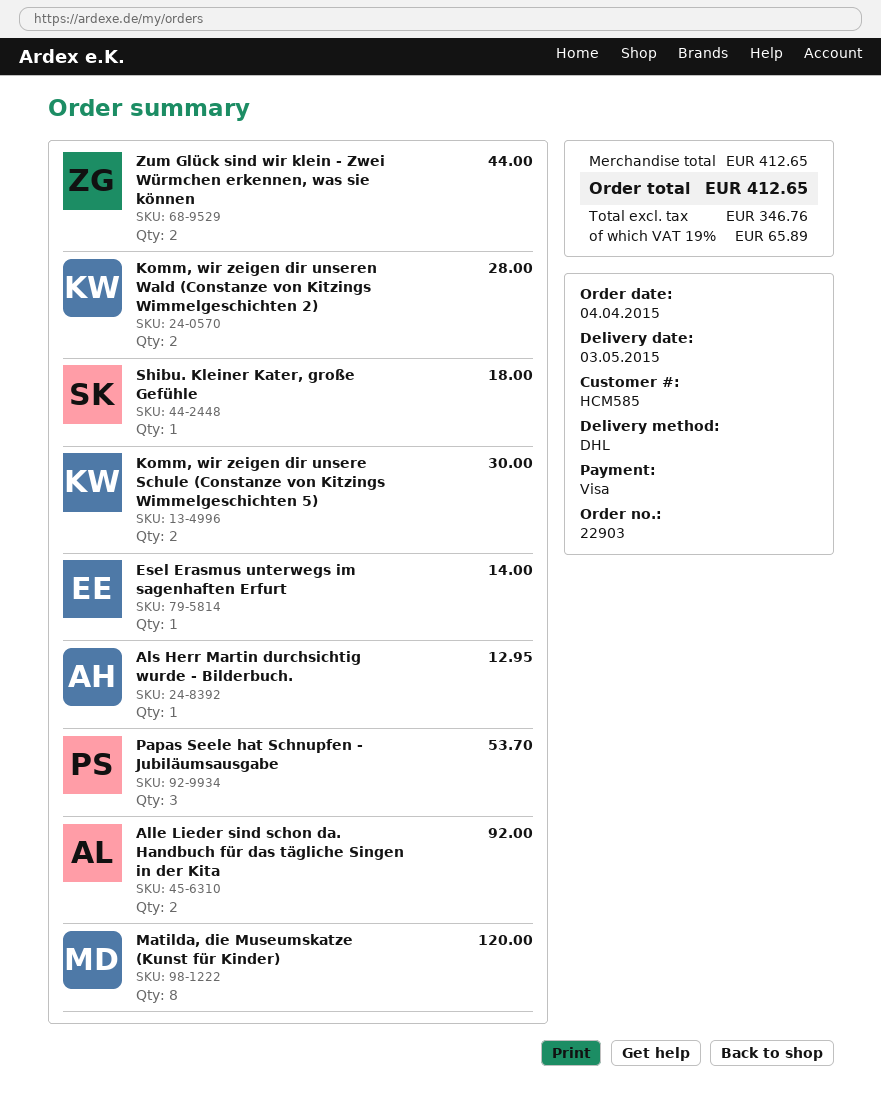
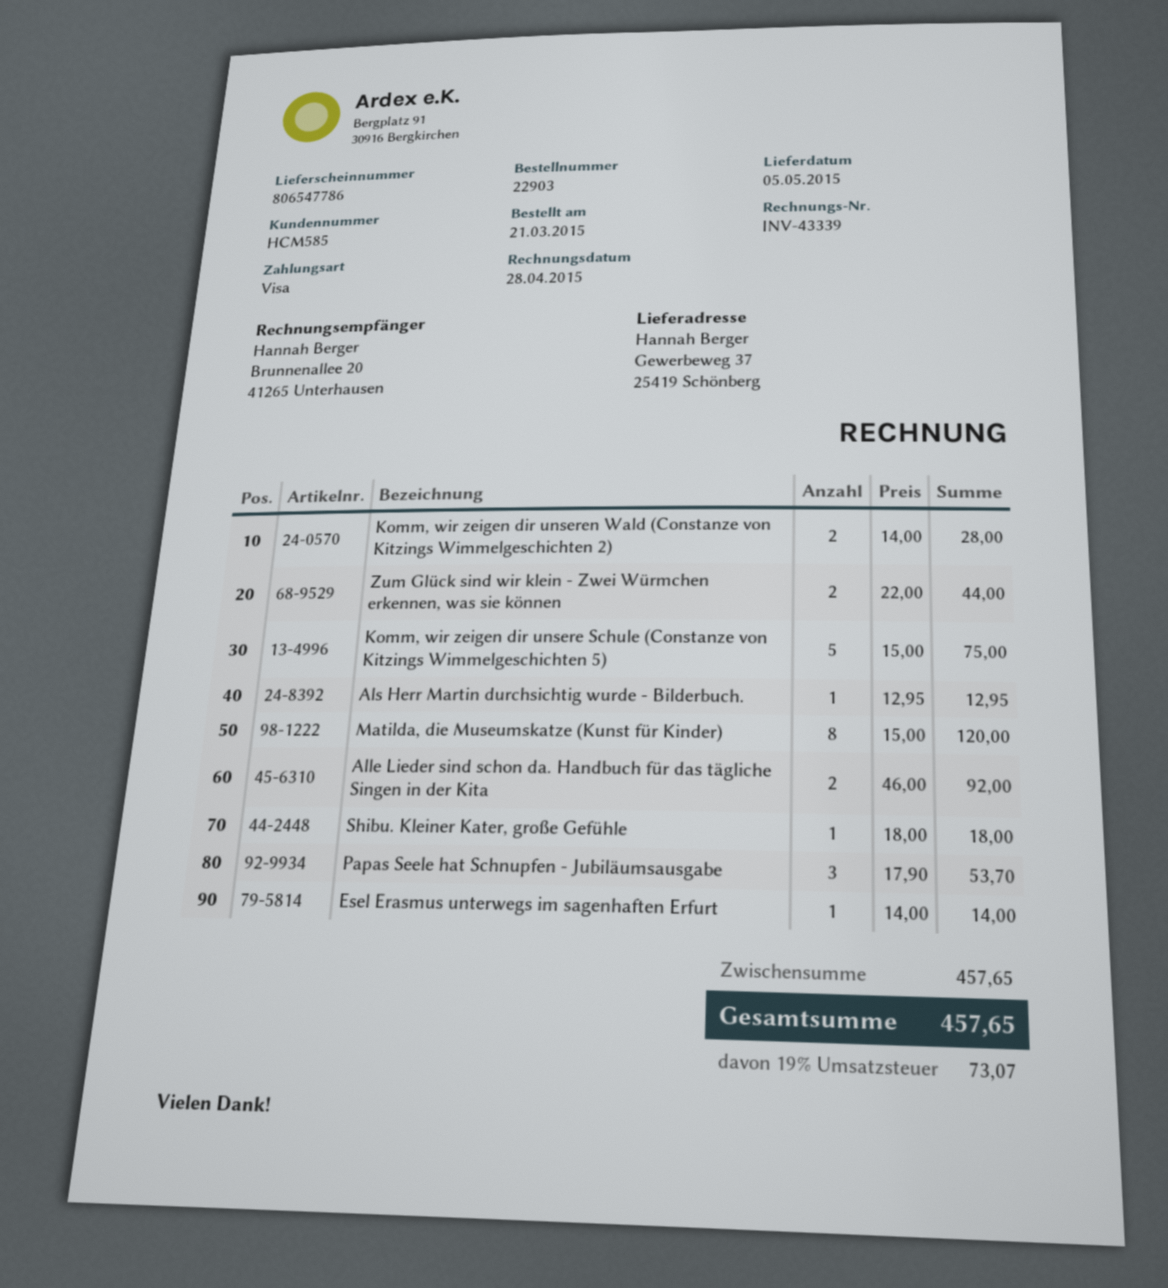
order date: 2015-04-04 -> 2015-03-21
delivery date: 2015-05-03 -> 2015-05-05
Komm, wir zeigen dir unsere Schule (Constanze von Kitzings Wimmelgeschichten 5): 2 for 30.00 -> 5 for 75.00
subtotal: 412.65 -> 457.65
tax: 19% = 65.89 -> 19% = 73.07
total: 412.65 -> 457.65

